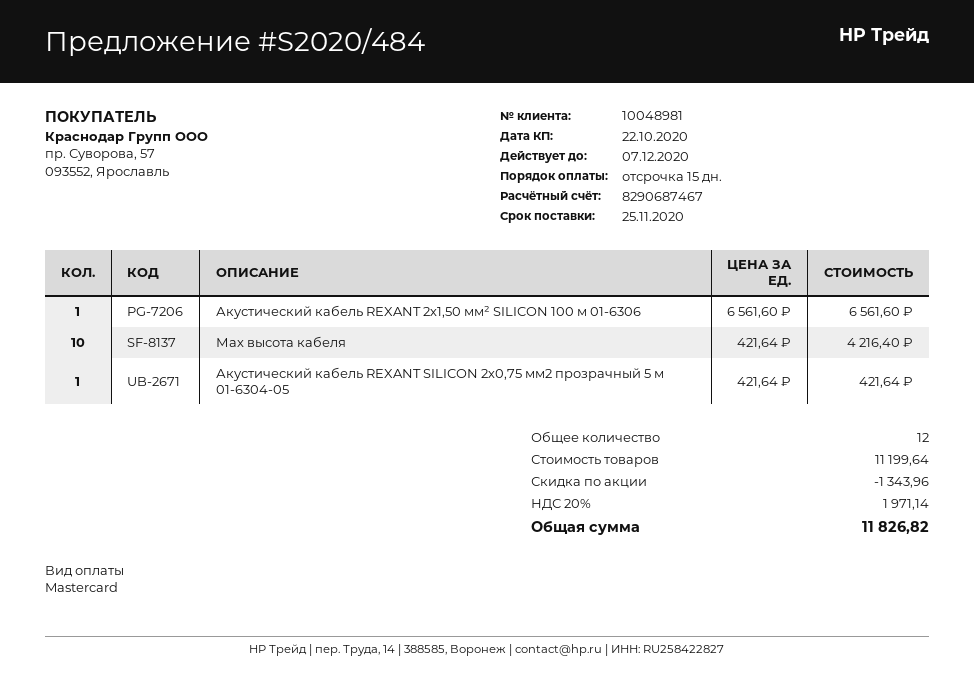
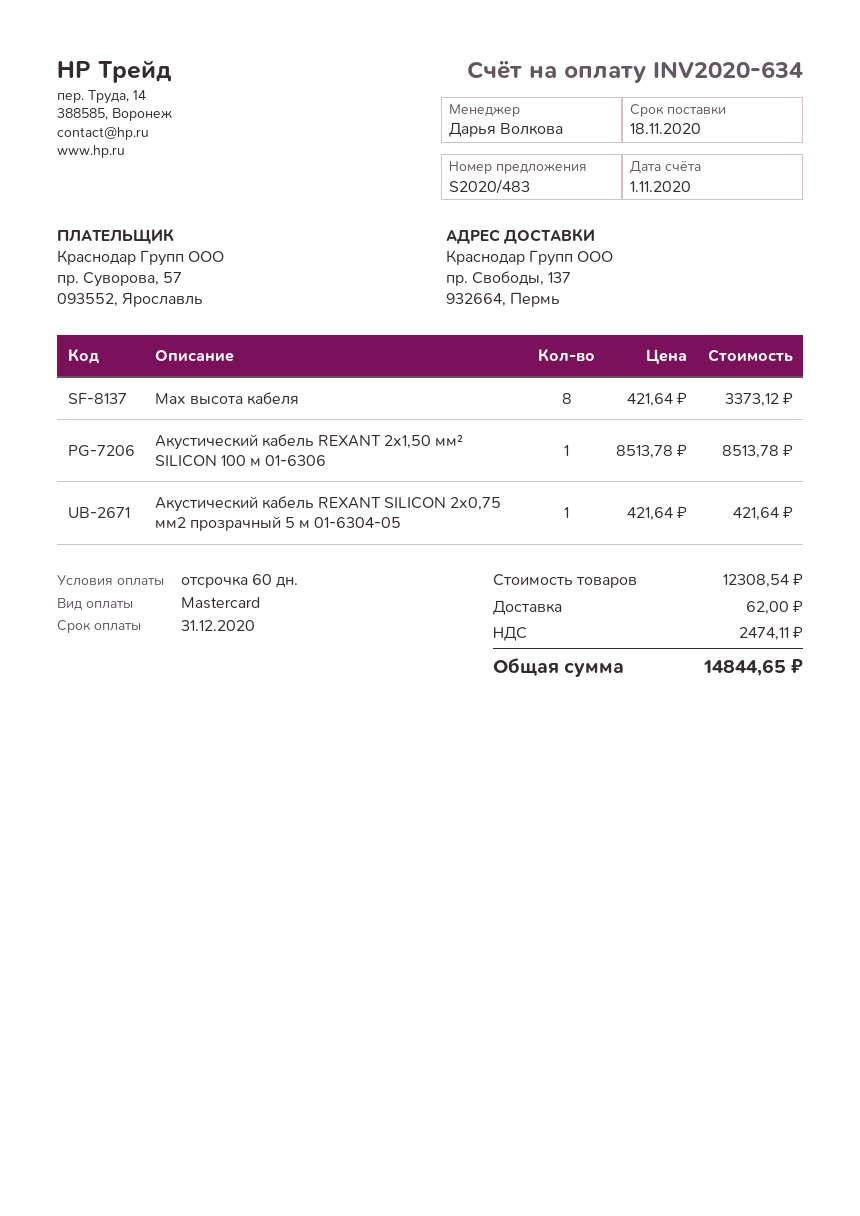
quote number: S2020/484 -> S2020/483
delivery date: 2020-11-25 -> 2020-11-18
payment terms: 15 days -> 60 days
Акустический кабель REXANT 2х1,50 мм² SILICON 100 м 01-6306: 1 x 6561.60 = 6561.60 -> 1 x 8513.78 = 8513.78
Мах высота кабеля: 10 x 421.64 = 4216.40 -> 8 x 421.64 = 3373.12
subtotal: 11199.64 -> 12308.54
discount: 1343.96 -> none
shipping: none -> 62.00
tax: 1971.14 -> 2474.11
total: 11826.82 -> 14844.65

